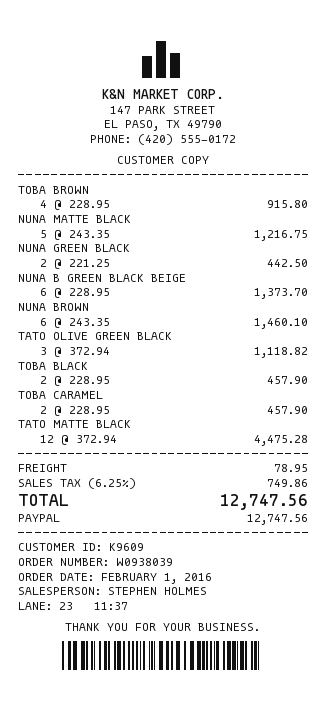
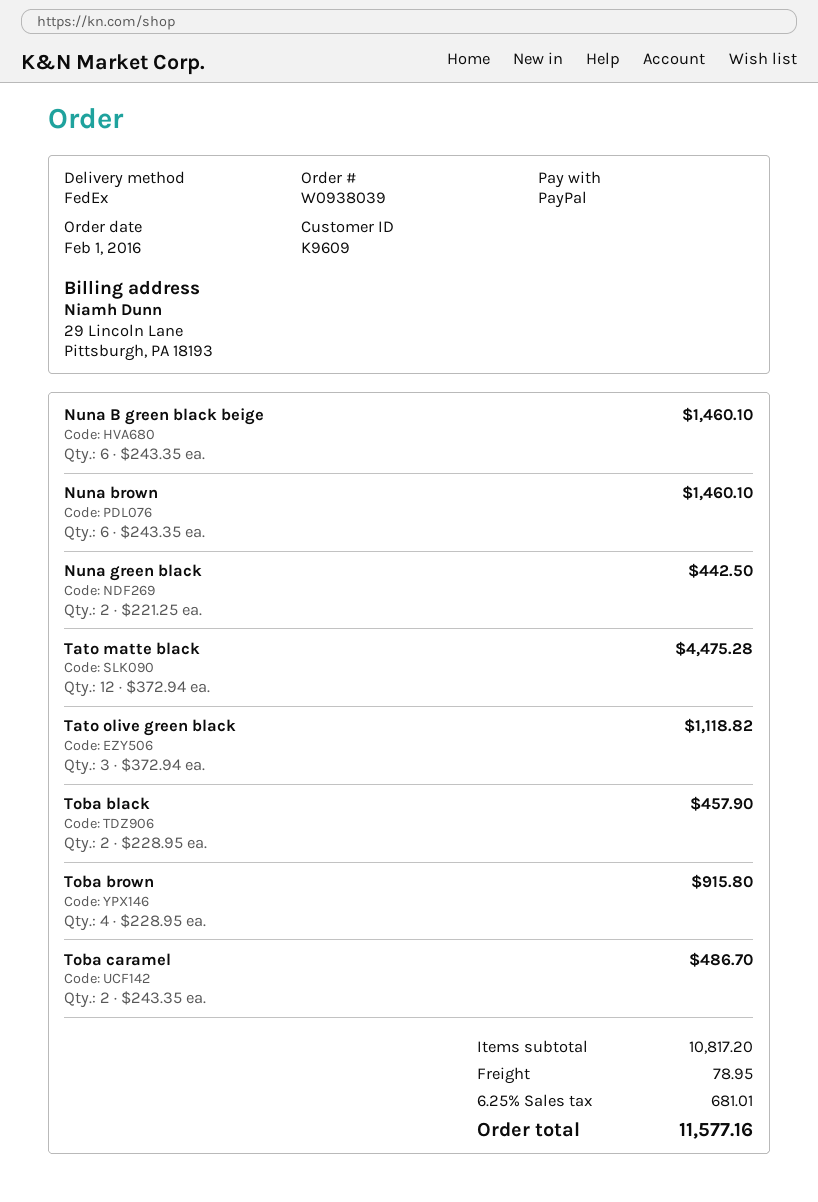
NUNA MATTE BLACK: 5 x 243.35 = 1216.75 -> none
NUNA B GREEN BLACK BEIGE: 6 x 228.95 = 1373.70 -> 6 x 243.35 = 1460.10
TOBA CARAMEL: 2 x 228.95 = 457.90 -> 2 x 243.35 = 486.70
tax: 6.25% = 749.86 -> 6.25% = 681.01
total: 12747.56 -> 11577.16

